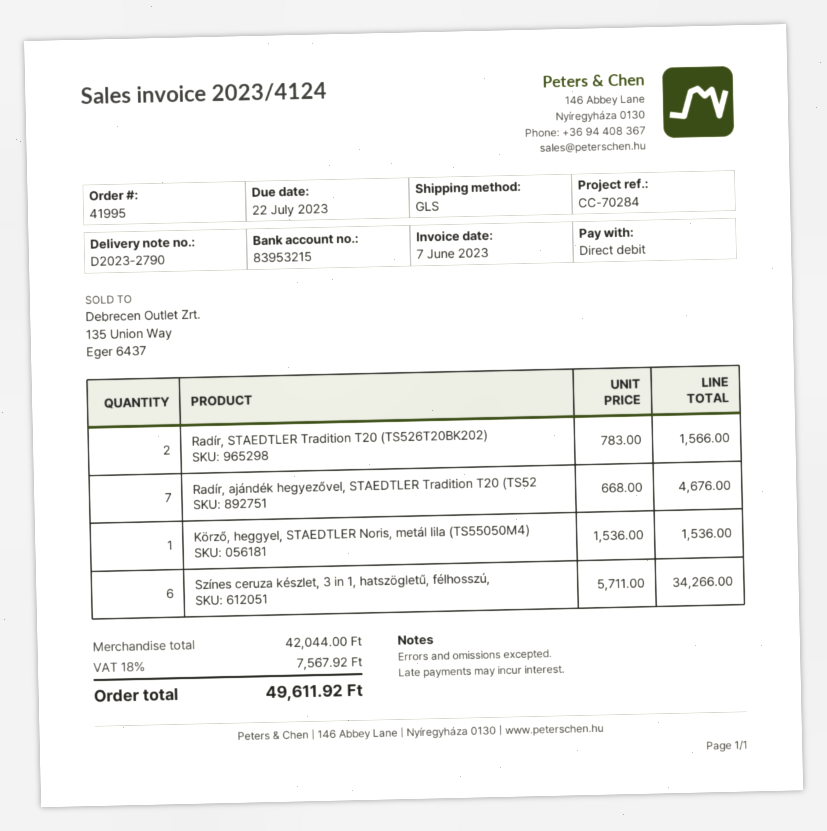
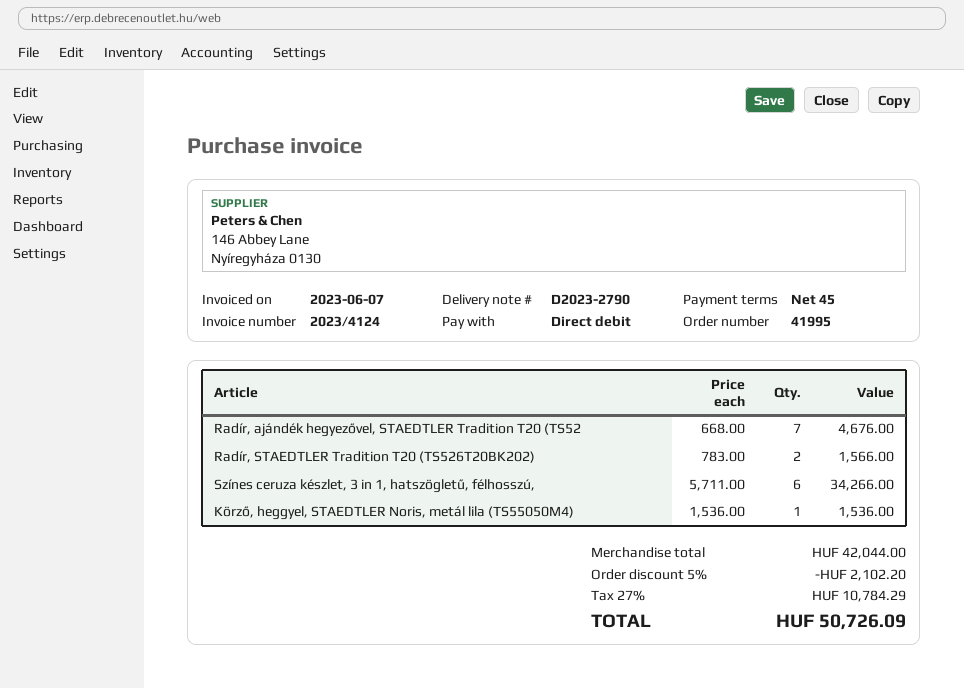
discount: none -> 5% = 2102.20
tax: 18% = 7567.92 -> 27% = 10784.29
total: 49611.92 -> 50726.09

